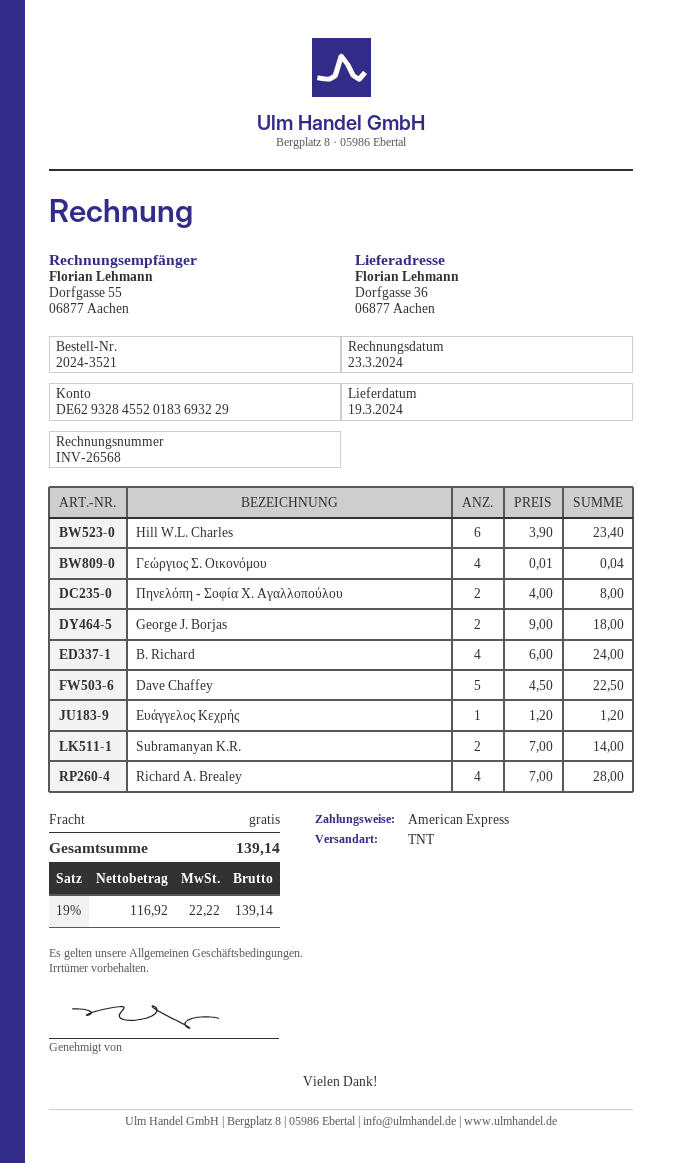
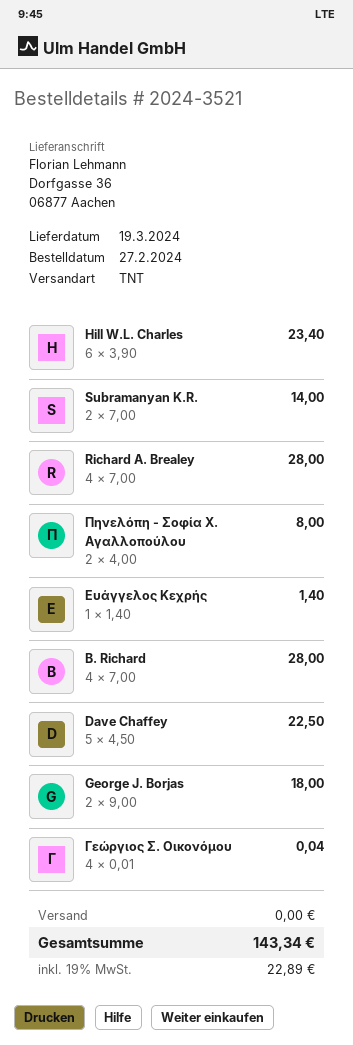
B. Richard: 4 x 6.00 = 24.00 -> 4 x 7.00 = 28.00
Ευάγγελος Κεχρής: 1 x 1.20 = 1.20 -> 1 x 1.40 = 1.40
tax: 19% = 22.22 -> 19% = 22.89
total: 139.14 -> 143.34

